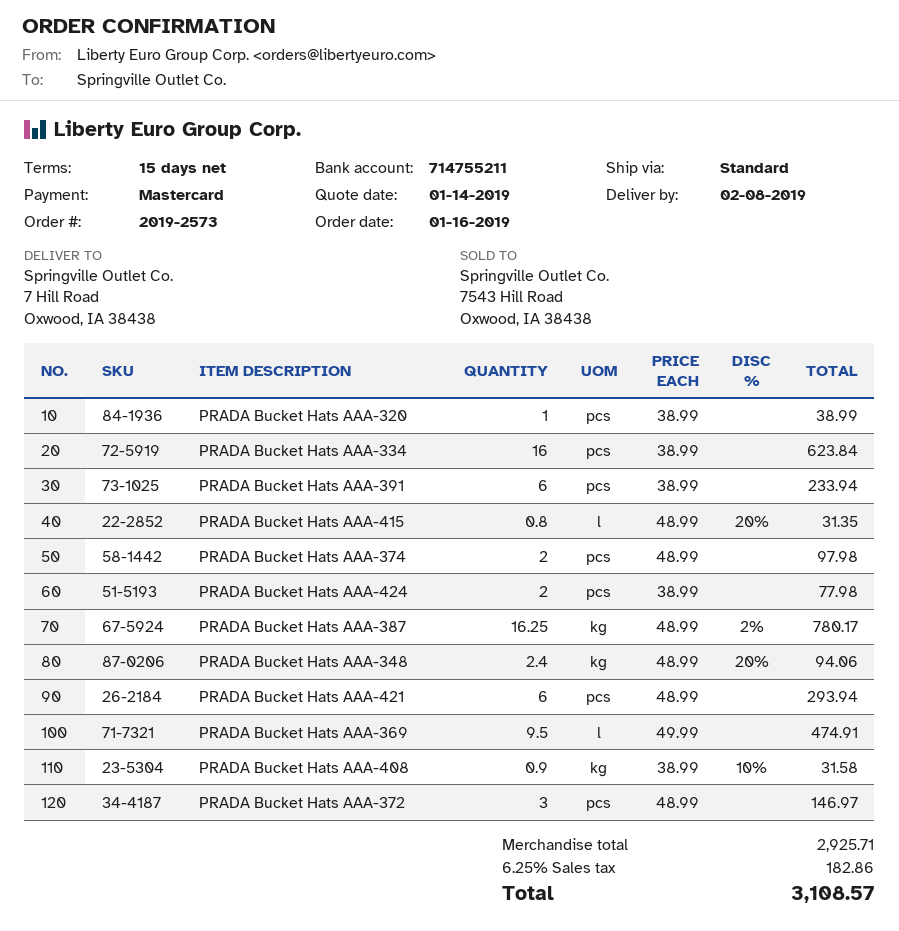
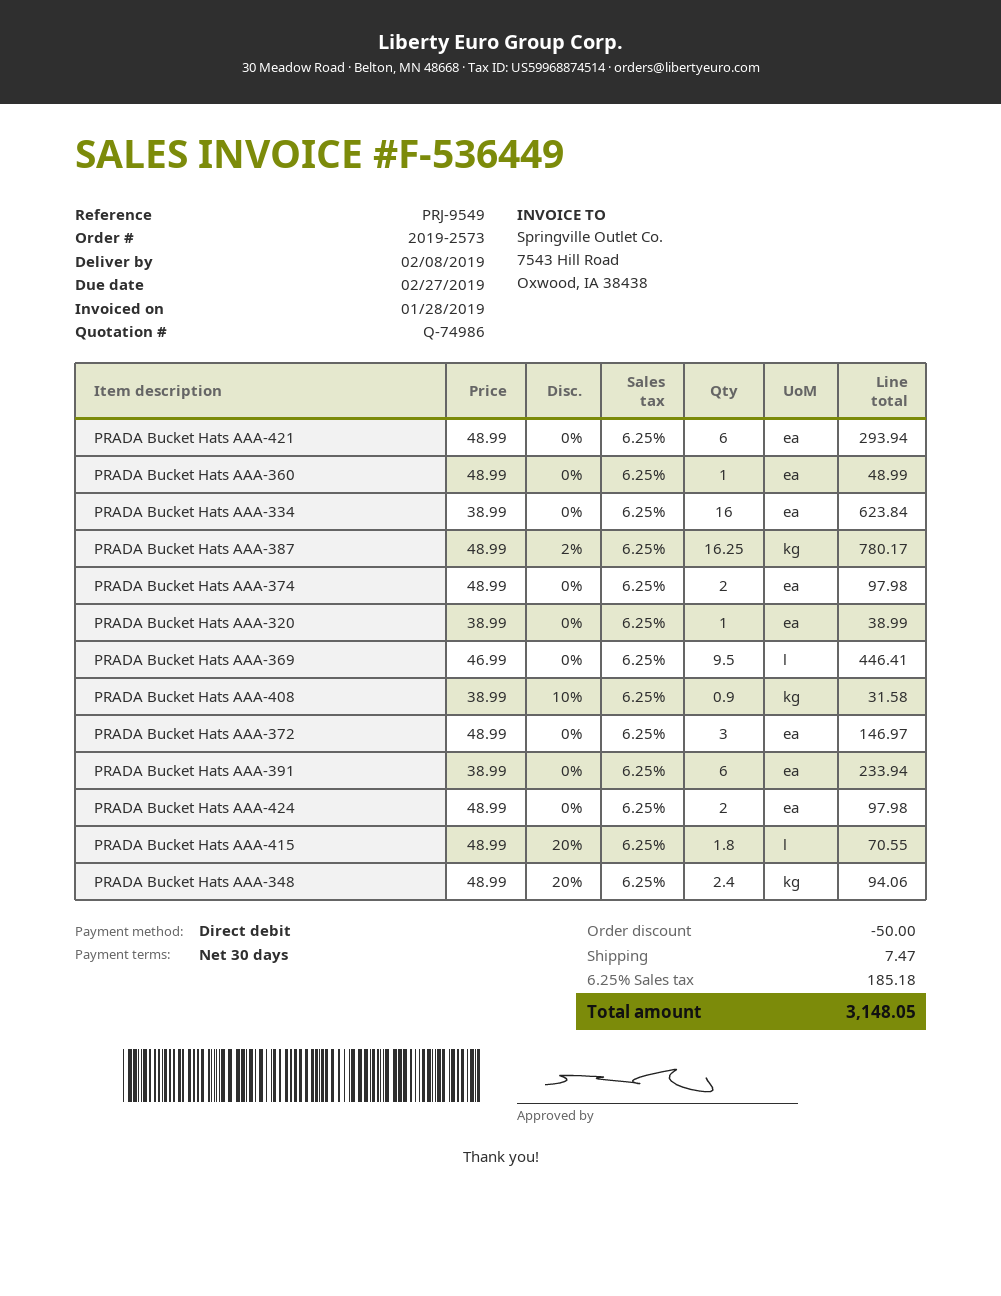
payment terms: 15 days -> 30 days
payment method: Mastercard -> direct debit
PRADA Bucket Hats AAA-415: 0.8 x 48.99 - 20% = 31.35 -> 1.8 x 48.99 - 20% = 70.55
PRADA Bucket Hats AAA-424: 2 x 38.99 = 77.98 -> 2 x 48.99 = 97.98
PRADA Bucket Hats AAA-369: 9.5 x 49.99 = 474.91 -> 9.5 x 46.99 = 446.41
PRADA Bucket Hats AAA-360: none -> 1 x 48.99 = 48.99
discount: none -> 50.00
shipping: none -> 7.47
tax: 6.25% = 182.86 -> 6.25% = 185.18
total: 3108.57 -> 3148.05

